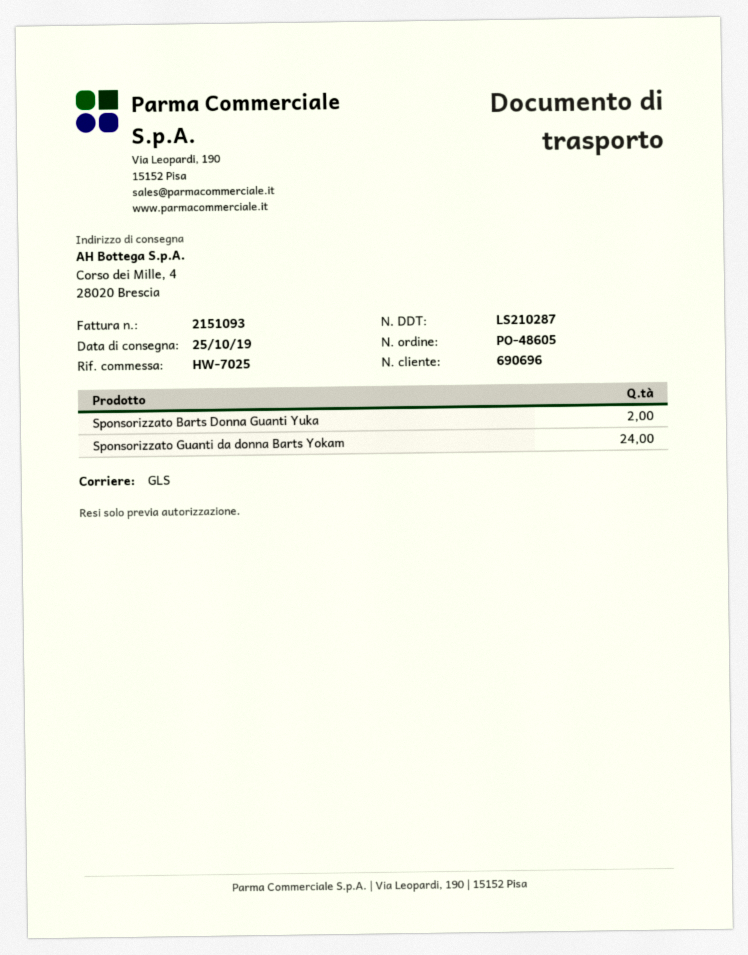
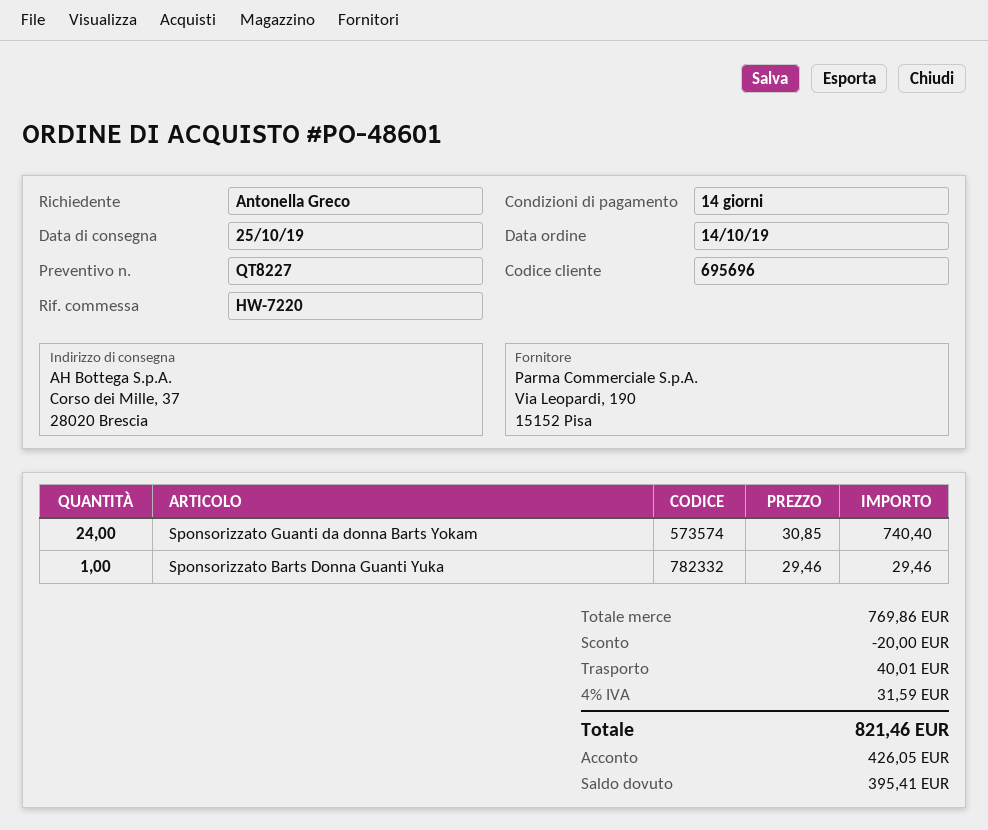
order number: PO-48605 -> PO-48601
customer number: 690696 -> 695696
reference: HW-7025 -> HW-7220
ship to: Corso dei Mille, 4, 28020 Brescia -> Corso dei Mille, 37, 28020 Brescia
Sponsorizzato Barts Donna Guanti Yuka: 2 -> 1

